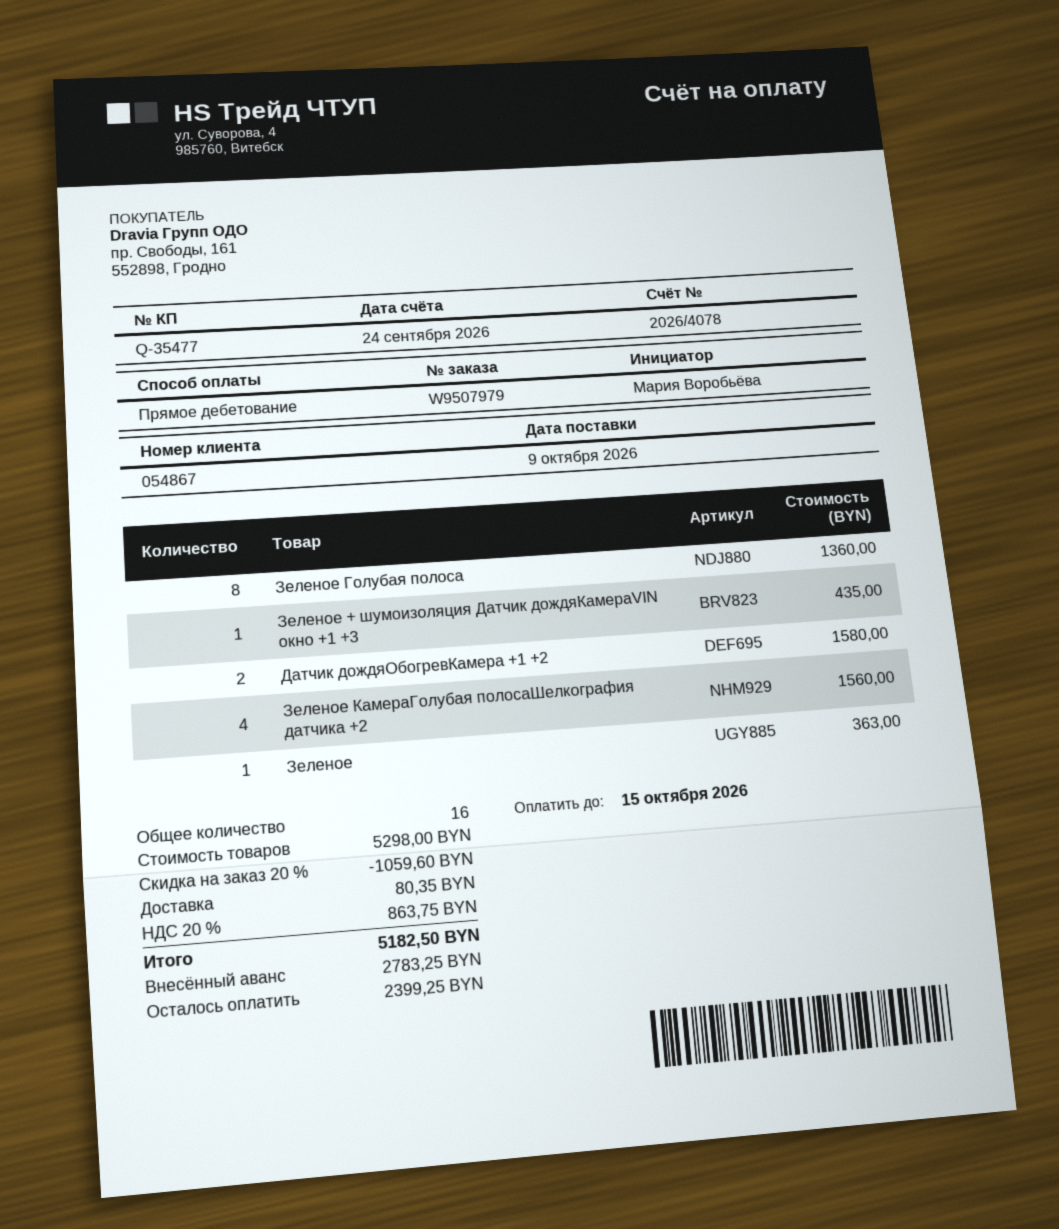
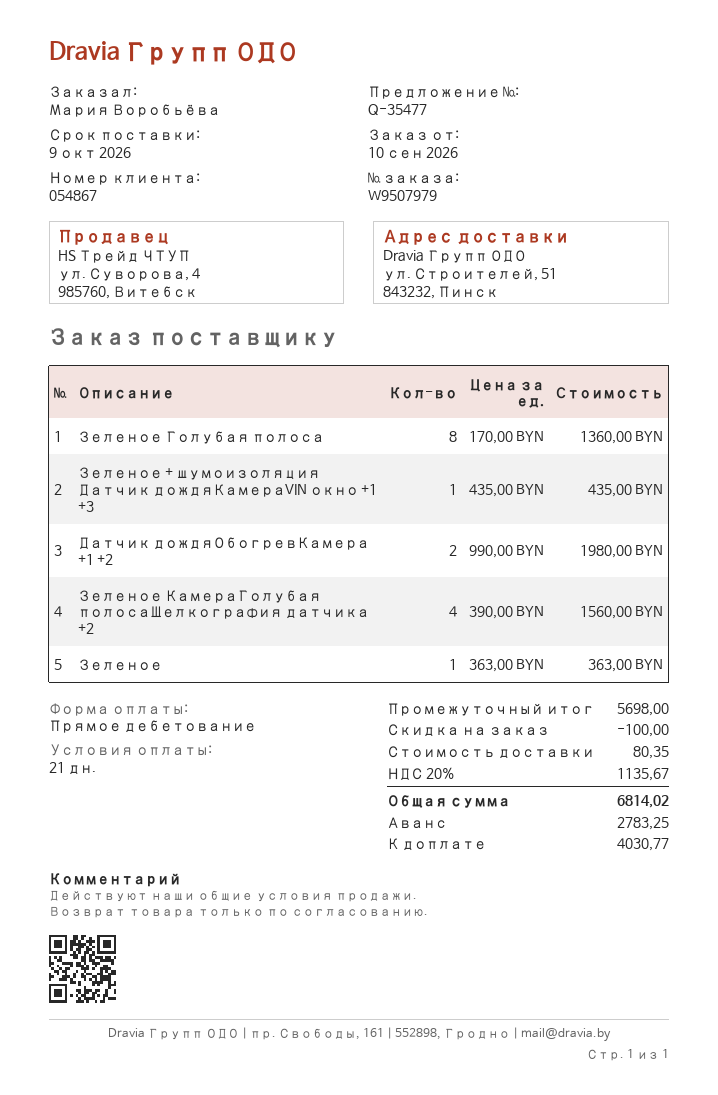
Датчик дождяОбогревКамера +1 +2: 2 for 1580.00 -> 2 for 1980.00
subtotal: 5298.00 -> 5698.00
discount: 1059.60 -> 100.00
tax: 20% = 863.75 -> 20% = 1135.67
total: 5182.50 -> 6814.02
balance: 2399.25 -> 4030.77

